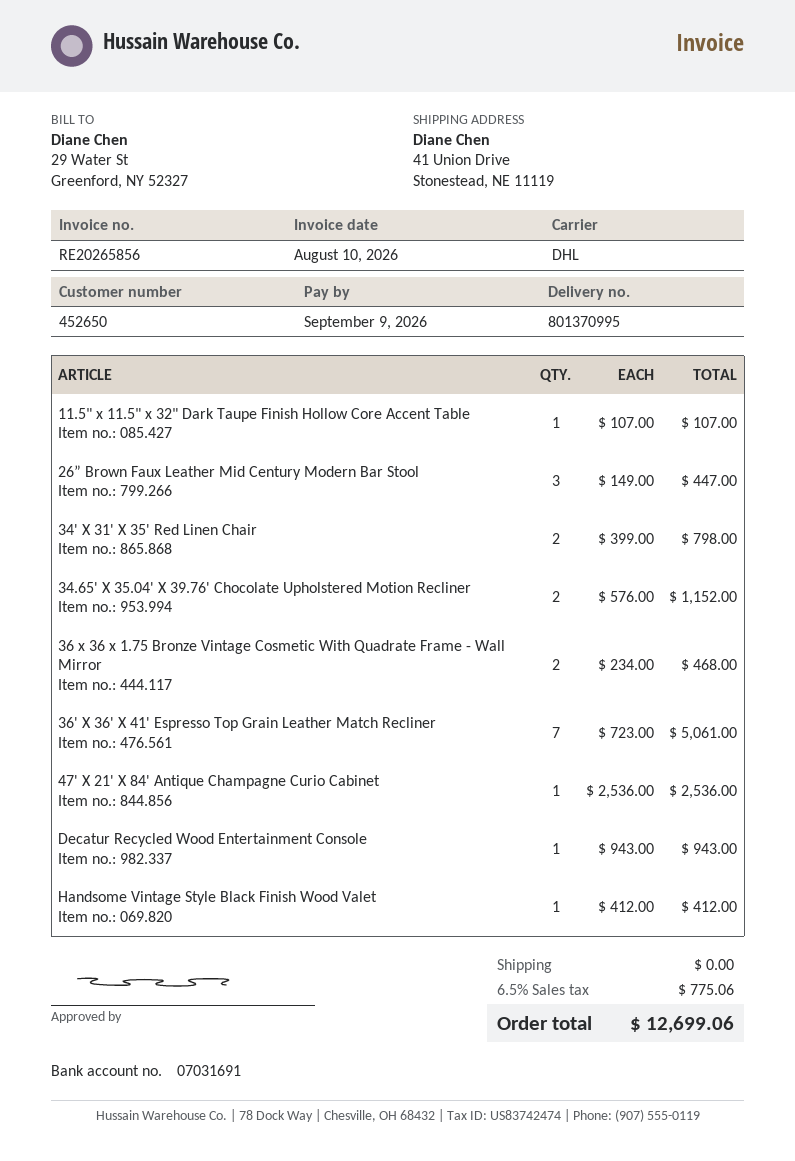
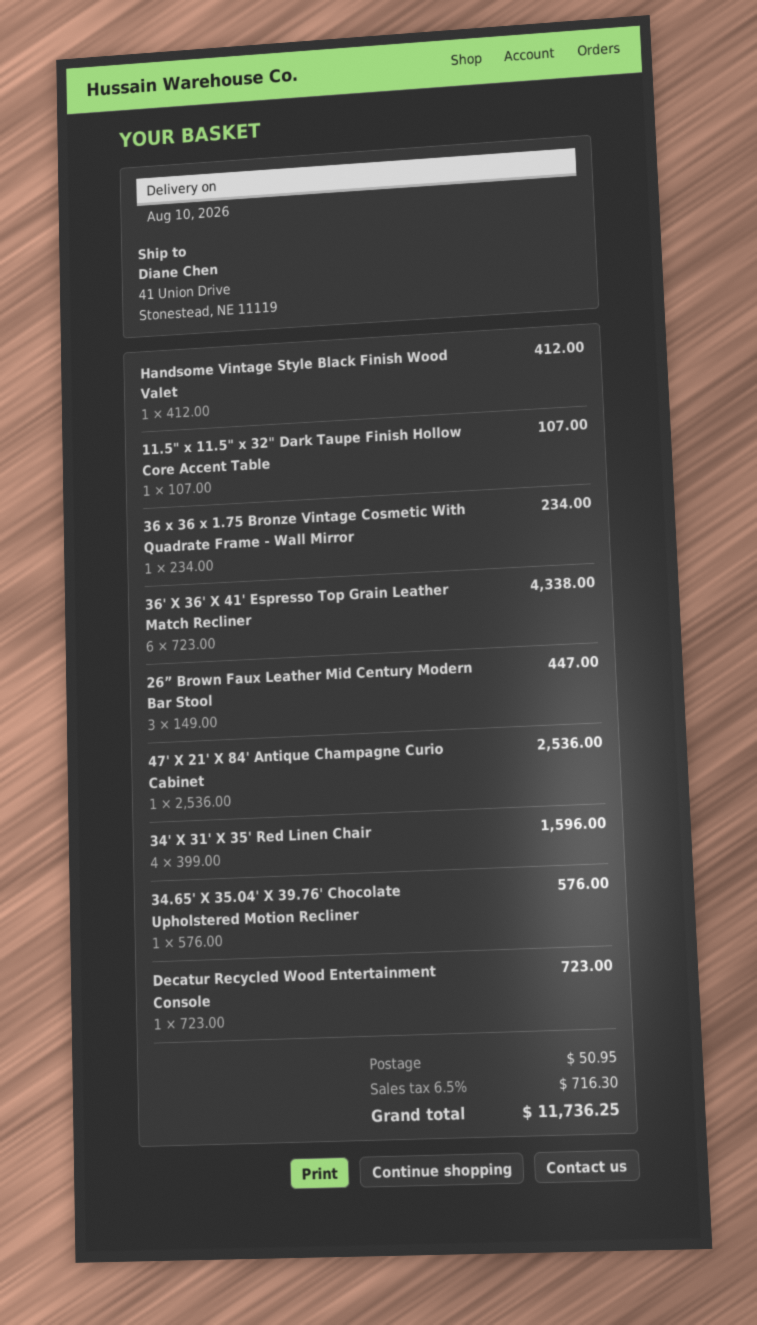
34' X 31' X 35' Red Linen Chair: 2 x 399.00 = 798.00 -> 4 x 399.00 = 1596.00
34.65' X 35.04' X 39.76' Chocolate Upholstered Motion Recliner: 2 x 576.00 = 1152.00 -> 1 x 576.00 = 576.00
36 x 36 x 1.75 Bronze Vintage Cosmetic With Quadrate Frame - Wall Mirror: 2 x 234.00 = 468.00 -> 1 x 234.00 = 234.00
36' X 36' X 41' Espresso Top Grain Leather Match Recliner: 7 x 723.00 = 5061.00 -> 6 x 723.00 = 4338.00
Decatur Recycled Wood Entertainment Console: 1 x 943.00 = 943.00 -> 1 x 723.00 = 723.00
shipping: 0.00 -> 50.95
tax: 6.5% = 775.06 -> 6.5% = 716.30
total: 12699.06 -> 11736.25

